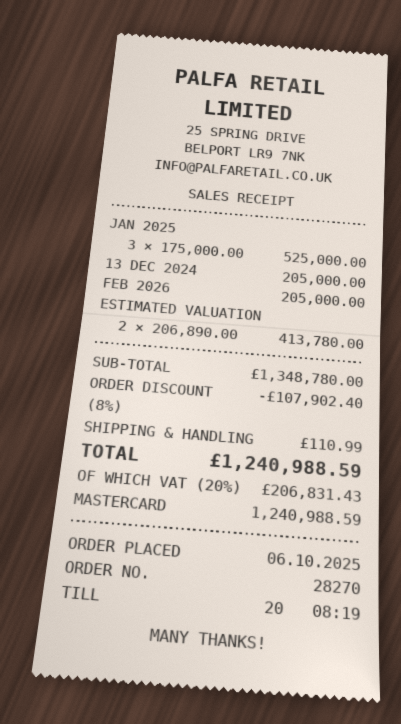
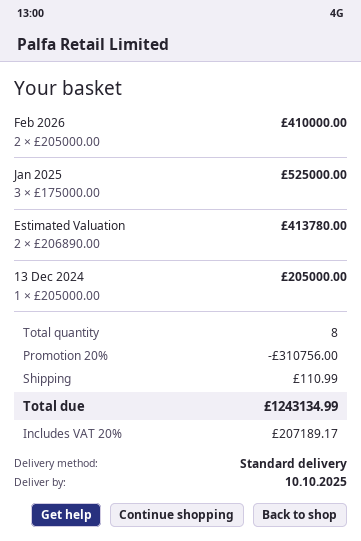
FEB 2026: 1 x 205000.00 = 205000.00 -> 2 x 205000.00 = 410000.00
discount: 8% = 107902.40 -> 20% = 310756.00
tax: 20% = 206831.43 -> 20% = 207189.17
total: 1240988.59 -> 1243134.99

